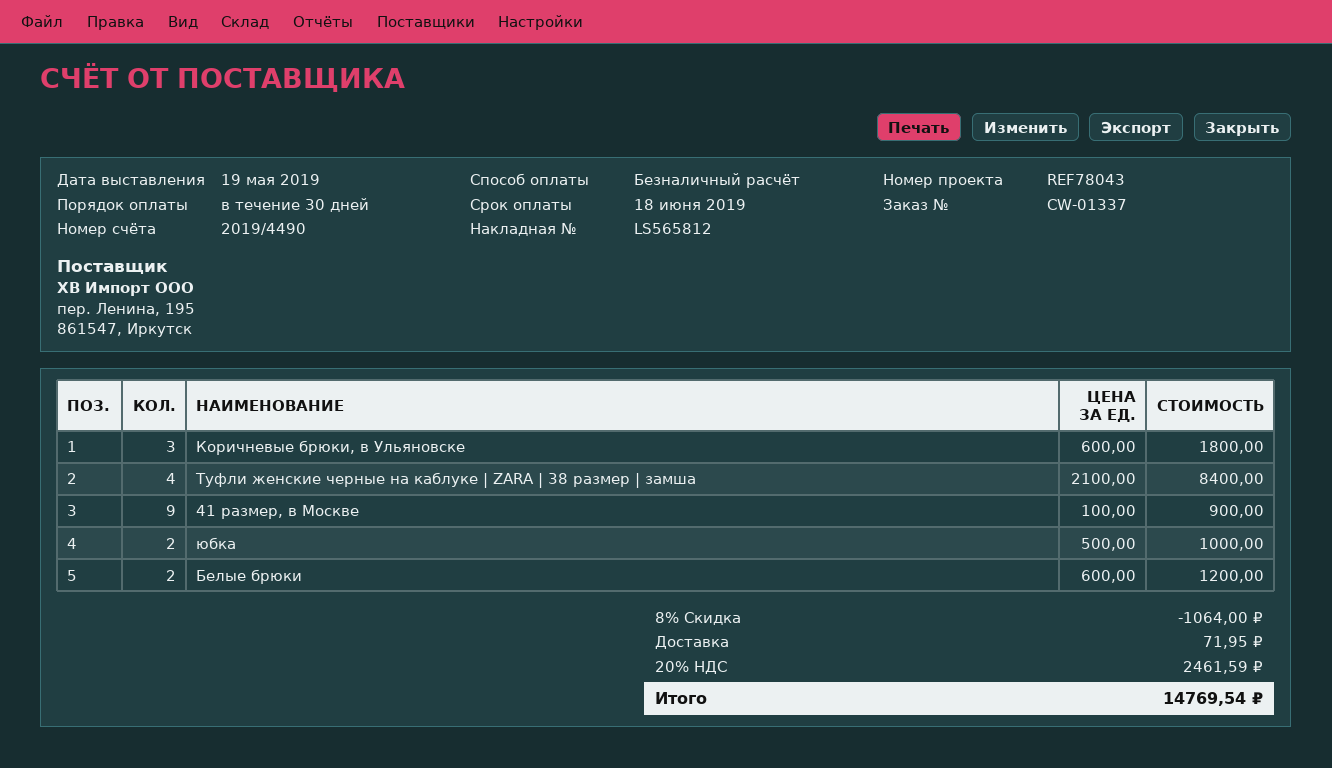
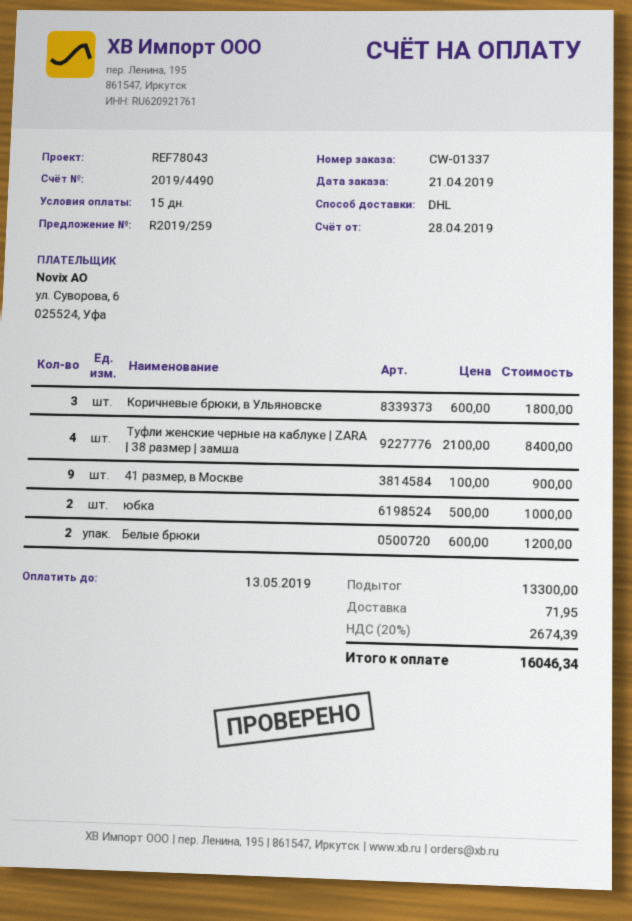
invoice date: 2019-05-19 -> 2019-04-28
payment terms: 30 days -> 15 days
due date: 2019-06-18 -> 2019-05-13
discount: 8% = 1064.00 -> none
tax: 20% = 2461.59 -> 20% = 2674.39
total: 14769.54 -> 16046.34

